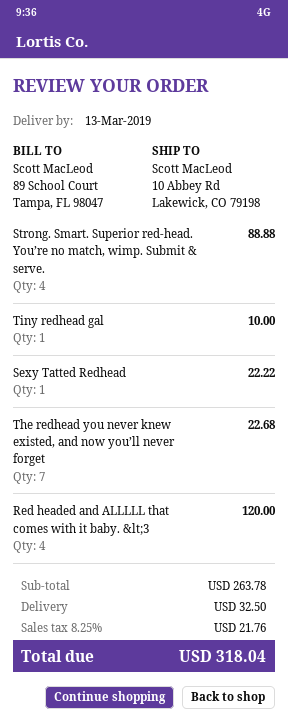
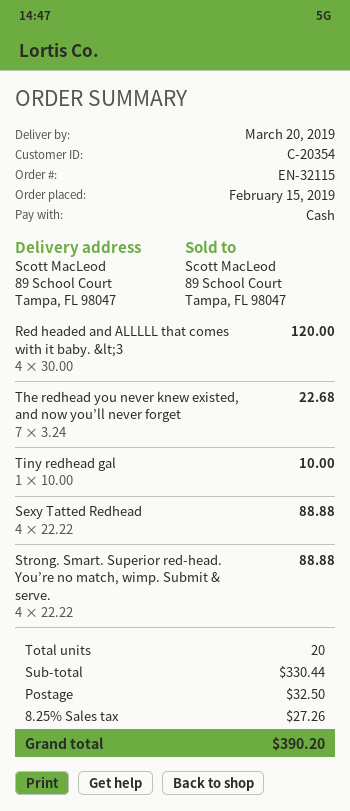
delivery date: 2019-03-13 -> 2019-03-20
ship to: 10 Abbey Rd, Lakewick, CO 79198 -> 89 School Court, Tampa, FL 98047
Sexy Tatted Redhead: 1 for 22.22 -> 4 for 88.88
subtotal: 263.78 -> 330.44
tax: 8.25% = 21.76 -> 8.25% = 27.26
total: 318.04 -> 390.20

